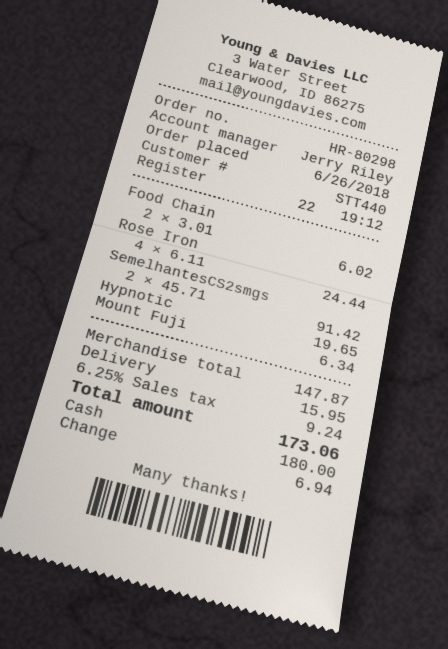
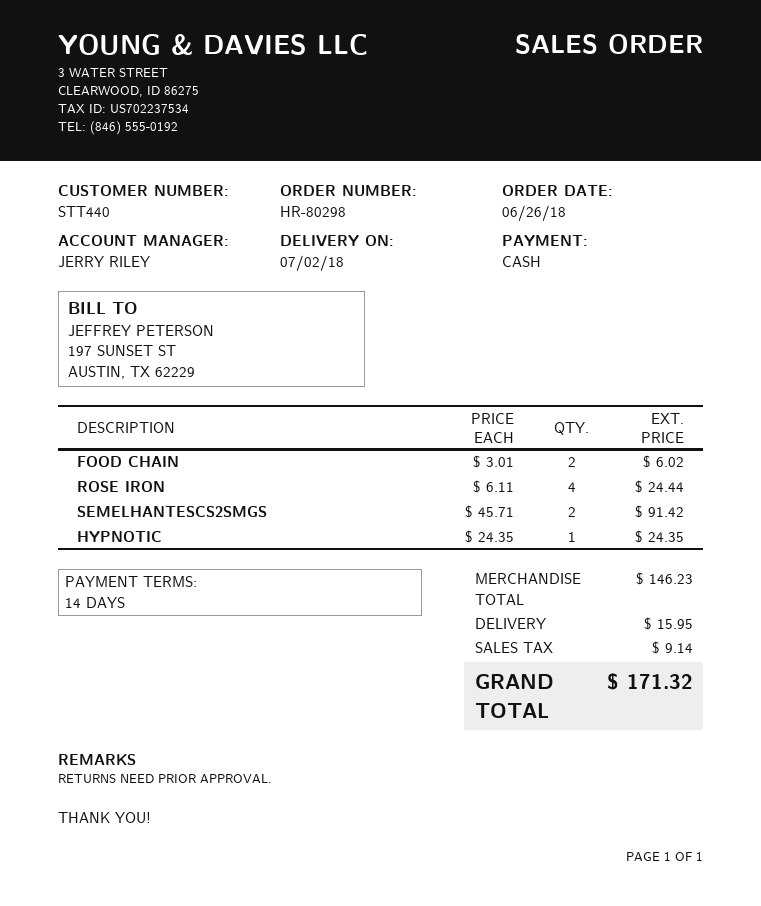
Hypnotic: 1 x 19.65 = 19.65 -> 1 x 24.35 = 24.35
Mount Fuji: 1 x 6.34 = 6.34 -> none
subtotal: 147.87 -> 146.23
tax: 9.24 -> 9.14
total: 173.06 -> 171.32

